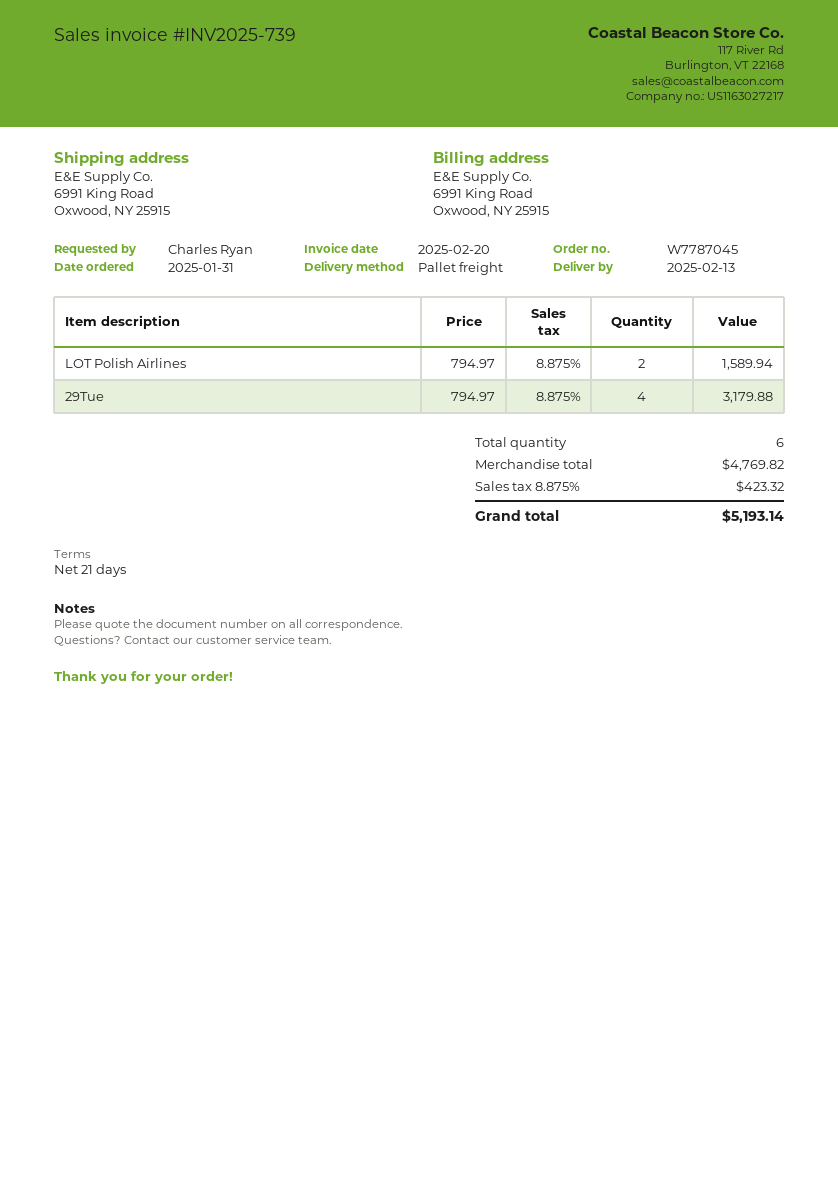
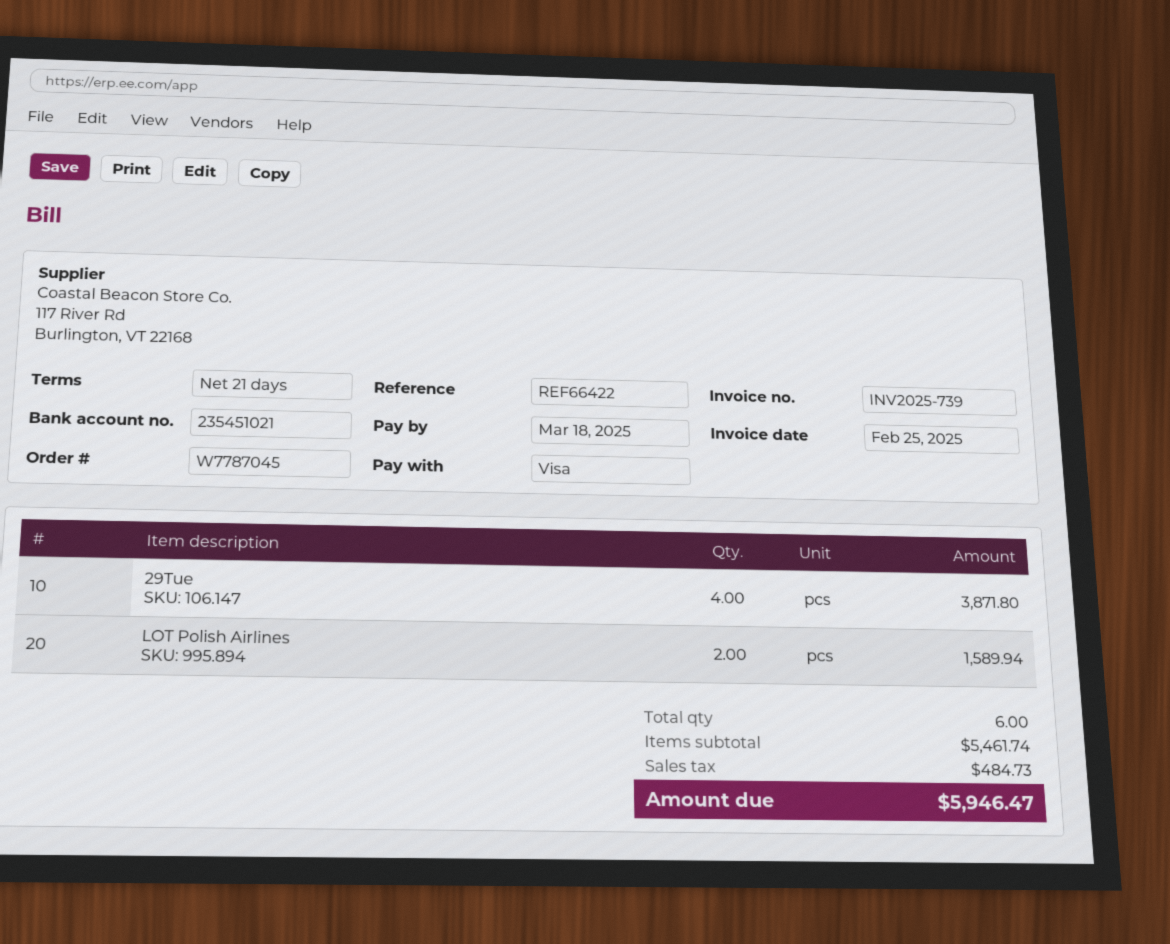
invoice date: 2025-02-20 -> 2025-02-25
29Tue: 4 for 3179.88 -> 4 for 3871.80
subtotal: 4769.82 -> 5461.74
tax: 423.32 -> 484.73
total: 5193.14 -> 5946.47

